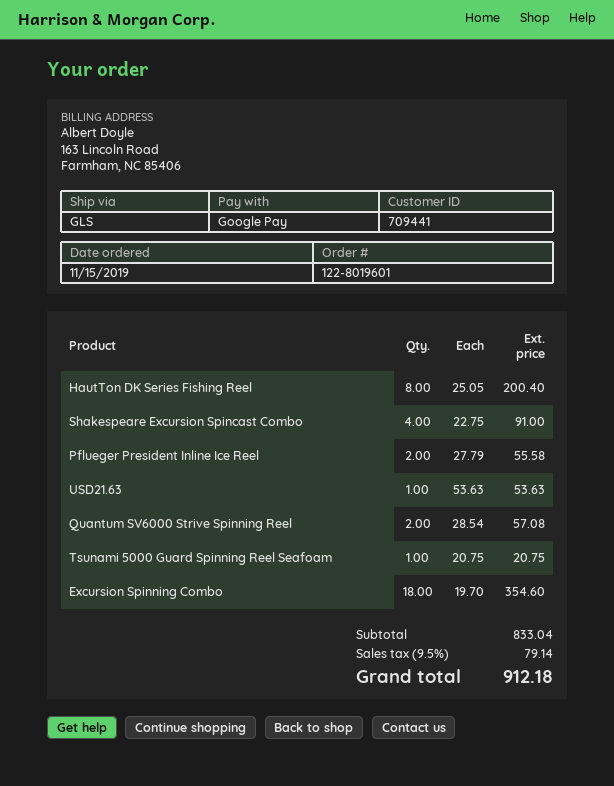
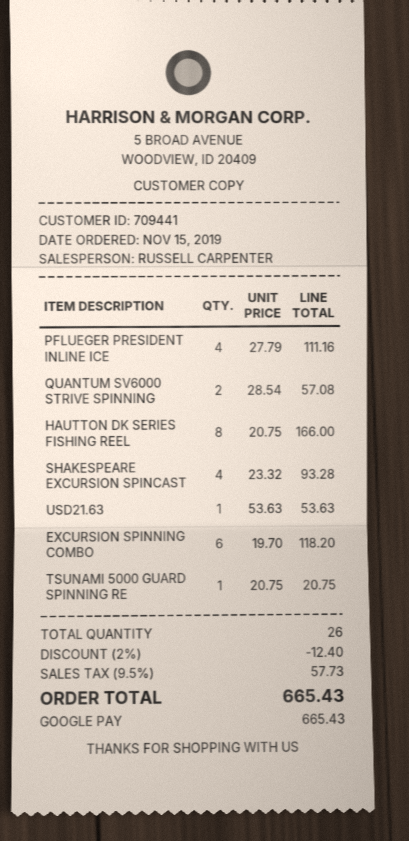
HautTon DK Series Fishing Reel: 8 x 25.05 = 200.40 -> 8 x 20.75 = 166.00
Shakespeare Excursion Spincast Combo: 4 x 22.75 = 91.00 -> 4 x 23.32 = 93.28
Pflueger President Inline Ice Reel: 2 x 27.79 = 55.58 -> 4 x 27.79 = 111.16
Excursion Spinning Combo: 18 x 19.70 = 354.60 -> 6 x 19.70 = 118.20
discount: none -> 2% = 12.40
tax: 9.5% = 79.14 -> 9.5% = 57.73
total: 912.18 -> 665.43

